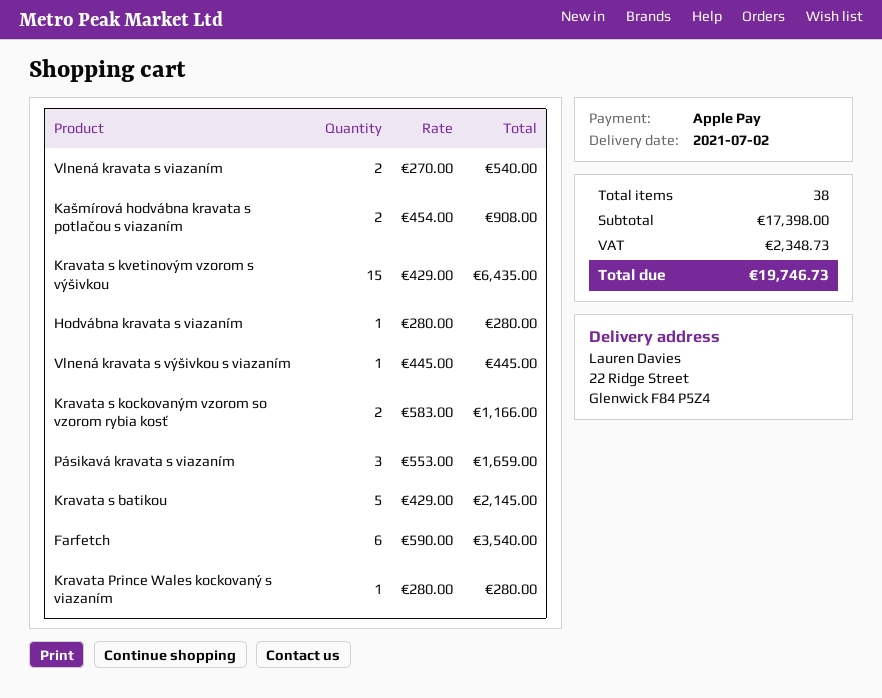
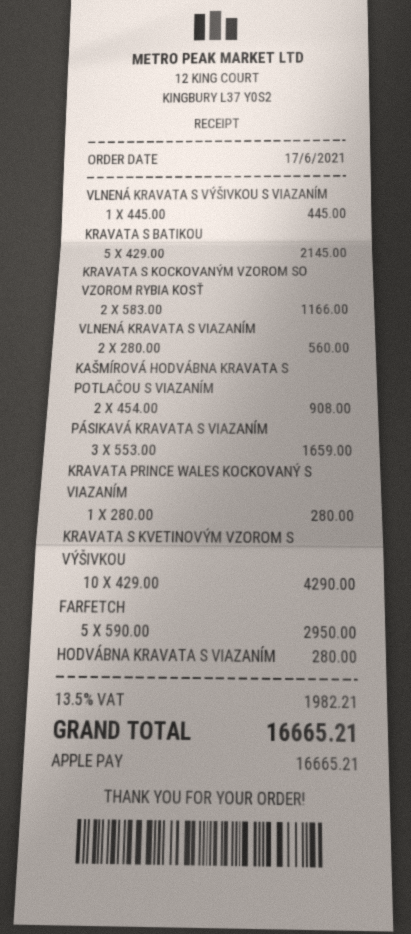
Vlnená kravata s viazaním: 2 x 270.00 = 540.00 -> 2 x 280.00 = 560.00
Kravata s kvetinovým vzorom s výšivkou: 15 x 429.00 = 6435.00 -> 10 x 429.00 = 4290.00
Farfetch: 6 x 590.00 = 3540.00 -> 5 x 590.00 = 2950.00
tax: 2348.73 -> 1982.21
total: 19746.73 -> 16665.21

